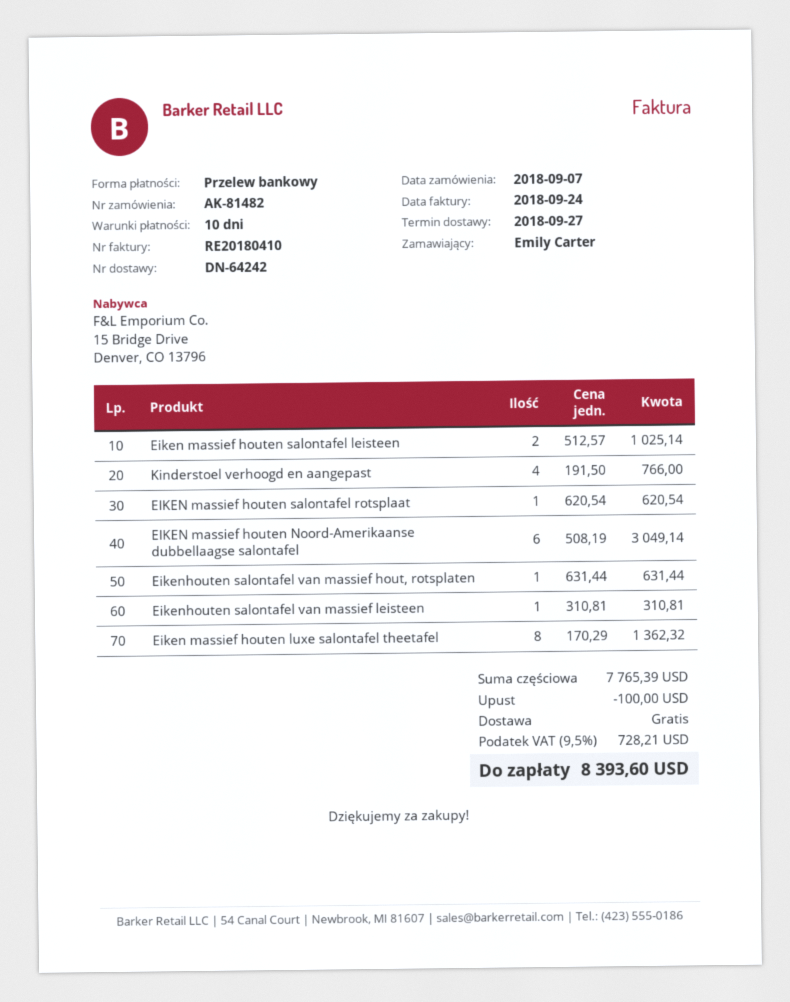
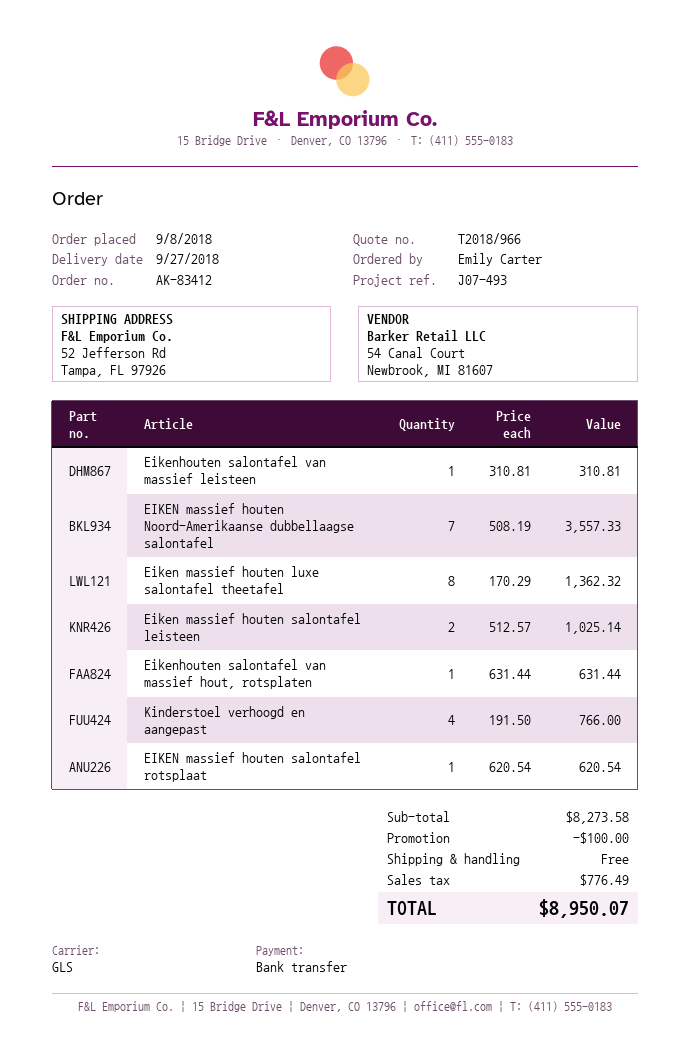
order number: AK-81482 -> AK-83412
order date: 2018-09-07 -> 2018-09-08
EIKEN massief houten Noord-Amerikaanse dubbellaagse salontafel: 6 x 508.19 = 3049.14 -> 7 x 508.19 = 3557.33
subtotal: 7765.39 -> 8273.58
tax: 728.21 -> 776.49
total: 8393.60 -> 8950.07

